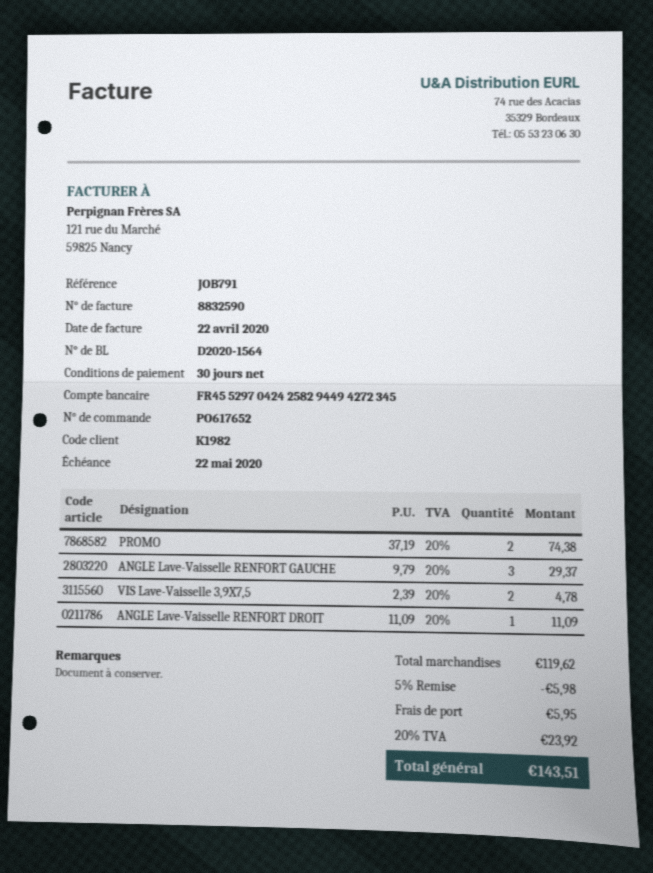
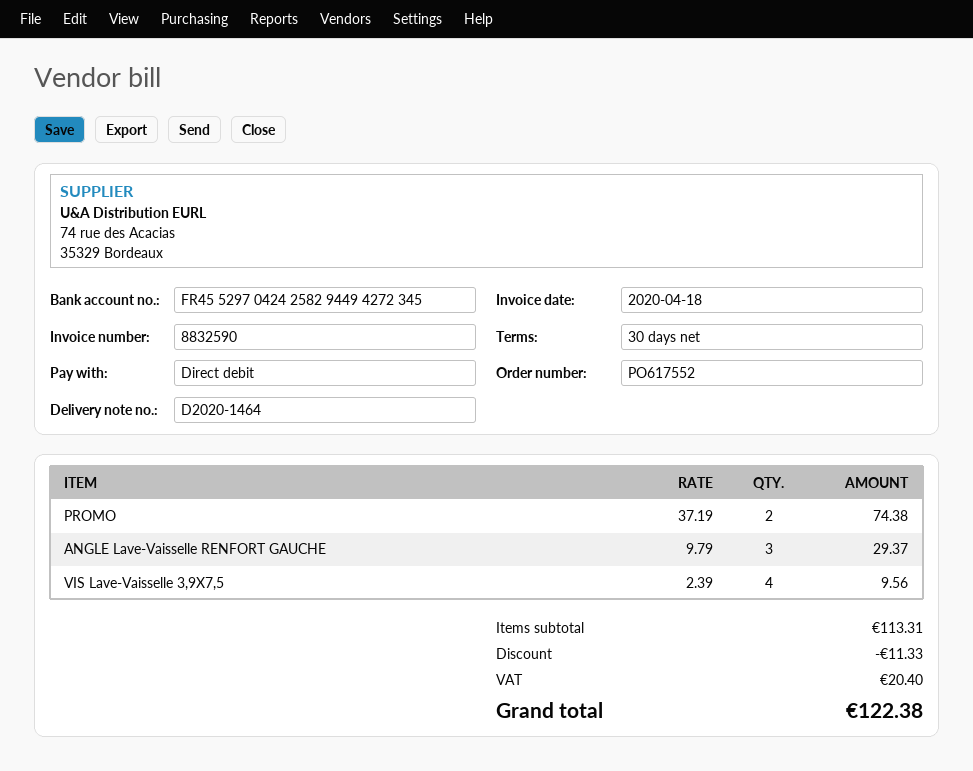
order number: PO617652 -> PO617552
delivery note number: D2020-1564 -> D2020-1464
invoice date: 2020-04-22 -> 2020-04-18
VIS Lave-Vaisselle 3,9X7,5: 2 x 2.39 = 4.78 -> 4 x 2.39 = 9.56
ANGLE Lave-Vaisselle RENFORT DROIT: 1 x 11.09 = 11.09 -> none
subtotal: 119.62 -> 113.31
discount: 5.98 -> 11.33
shipping: 5.95 -> none
tax: 23.92 -> 20.40
total: 143.51 -> 122.38

